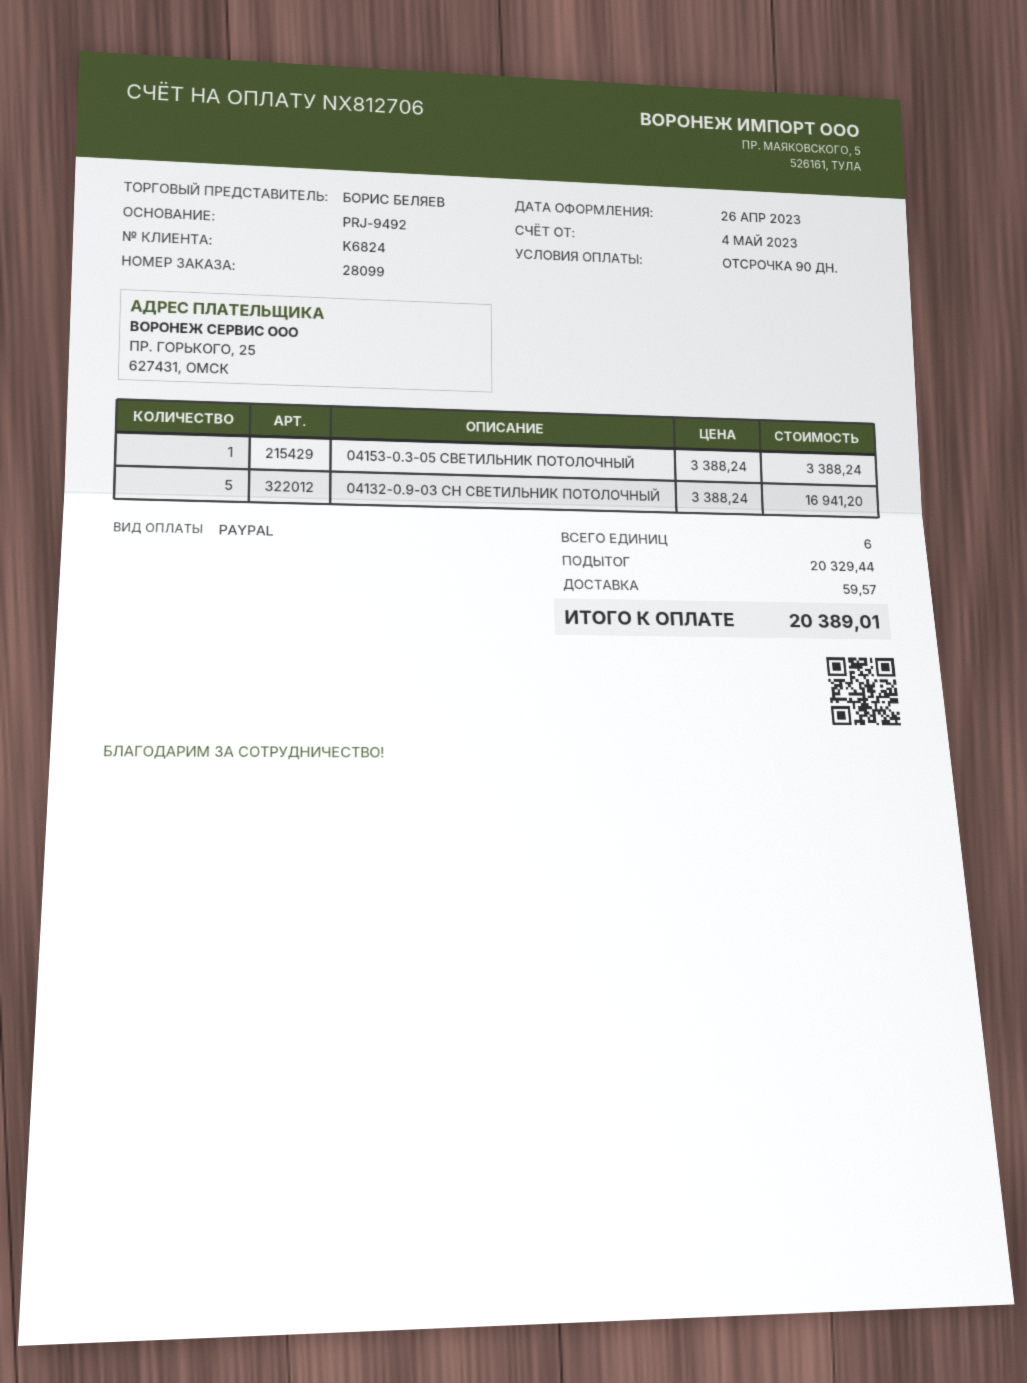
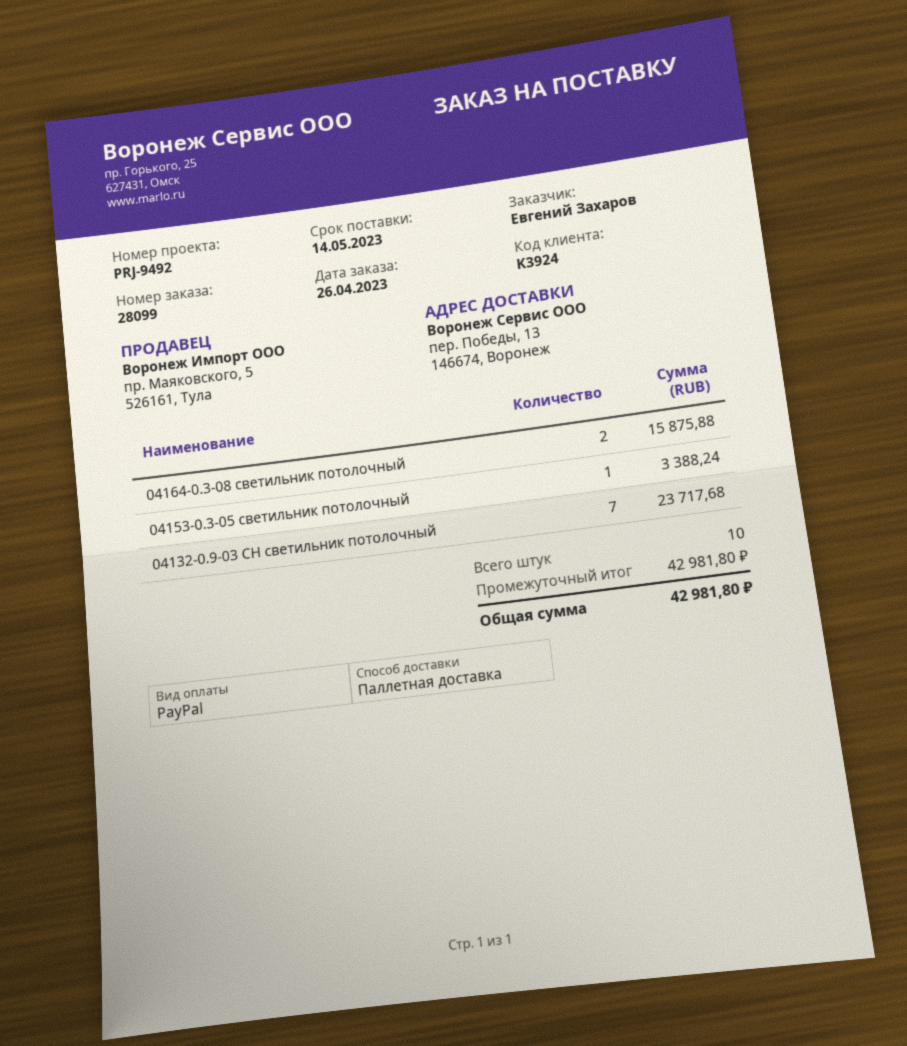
customer number: K6824 -> K3924
04132-0.9-03 CH СВЕТИЛЬНИК ПОТОЛОЧНЫЙ: 5 for 16941.20 -> 7 for 23717.68
04164-0.3-08 светильник потолочный: none -> 2 for 15875.88
total quantity: 6 -> 10
subtotal: 20329.44 -> 42981.80
shipping: 59.57 -> none
total: 20389.01 -> 42981.80

